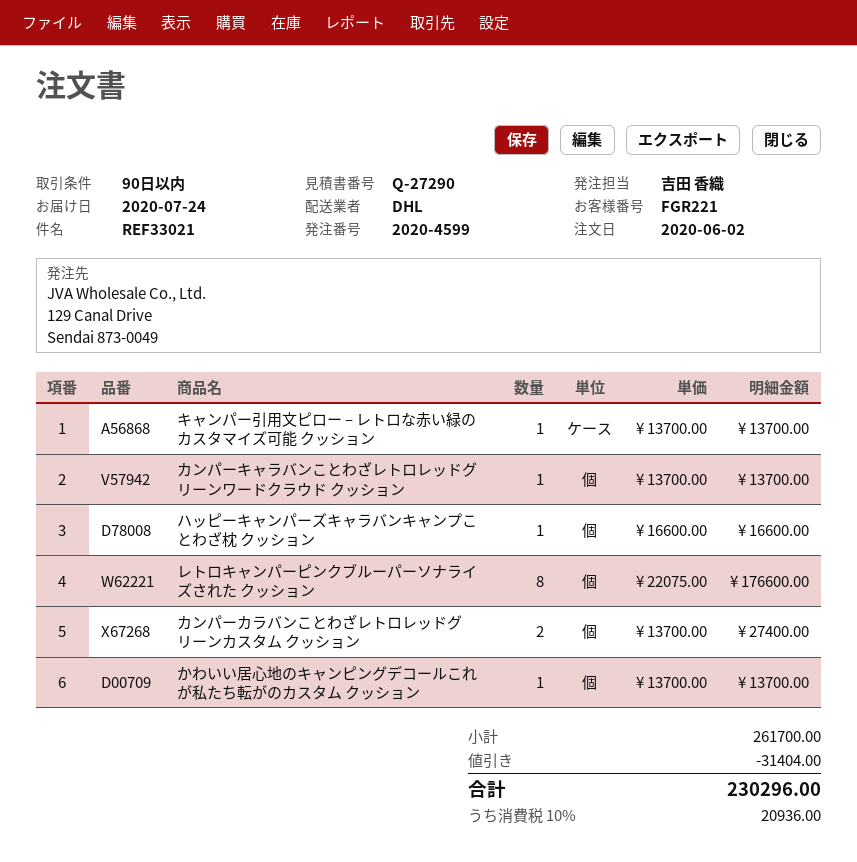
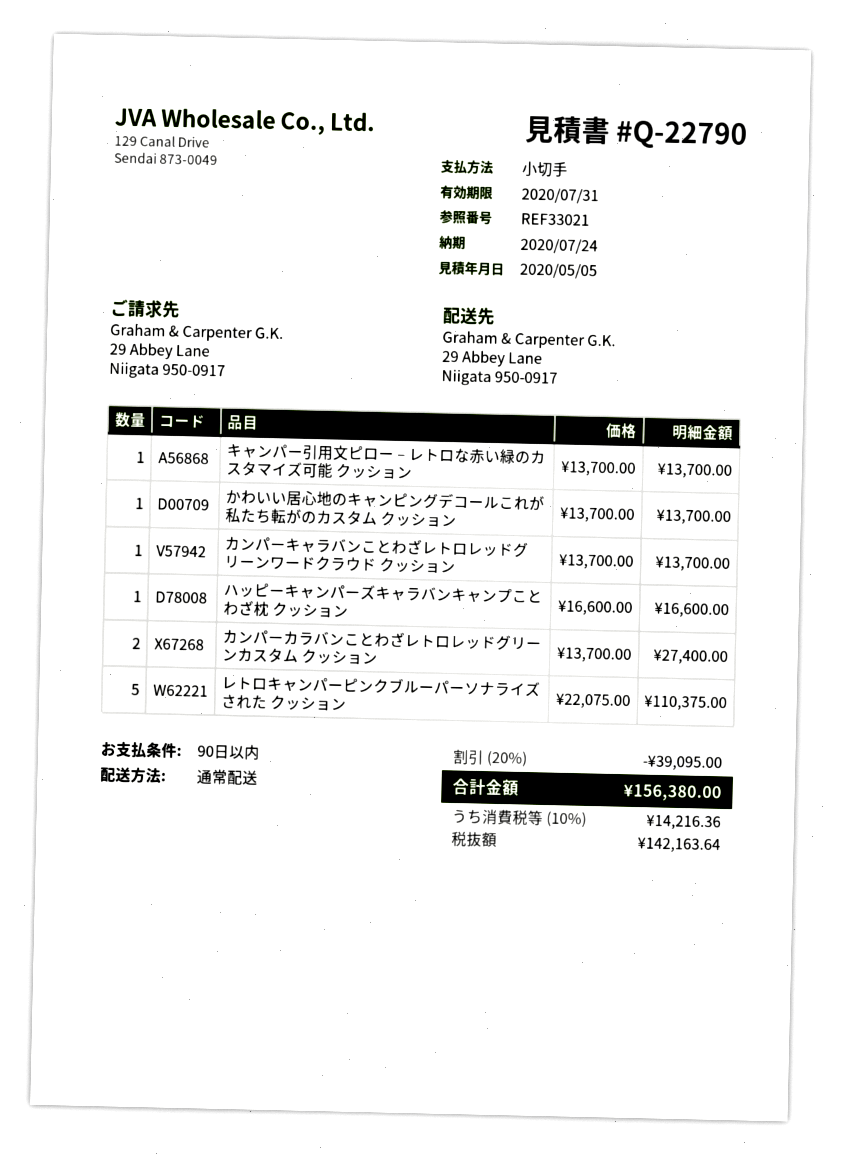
quote number: Q-27290 -> Q-22790
shipping method: DHL -> standard
レトロキャンパーピンクブルーパーソナライズされた クッション: 8 x 22075.00 = 176600.00 -> 5 x 22075.00 = 110375.00
discount: 31404.00 -> 39095.00
tax: 10% = 20936.00 -> 10% = 14216.36
total: 230296.00 -> 156380.00

